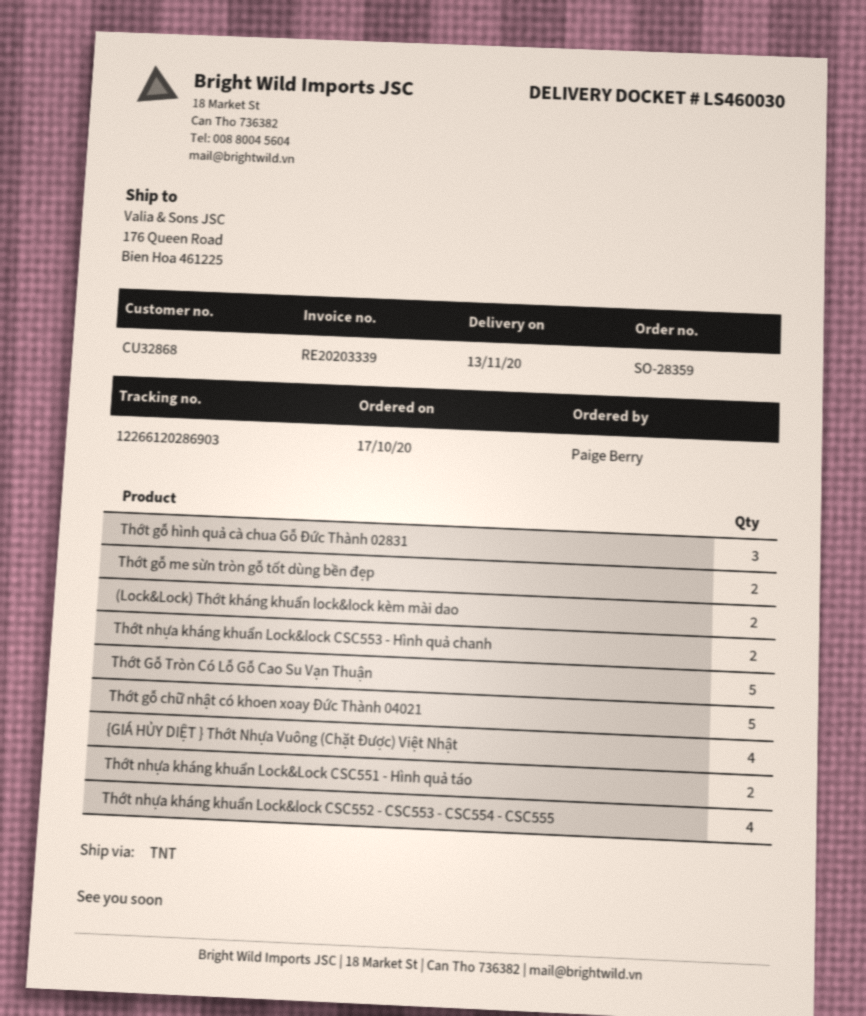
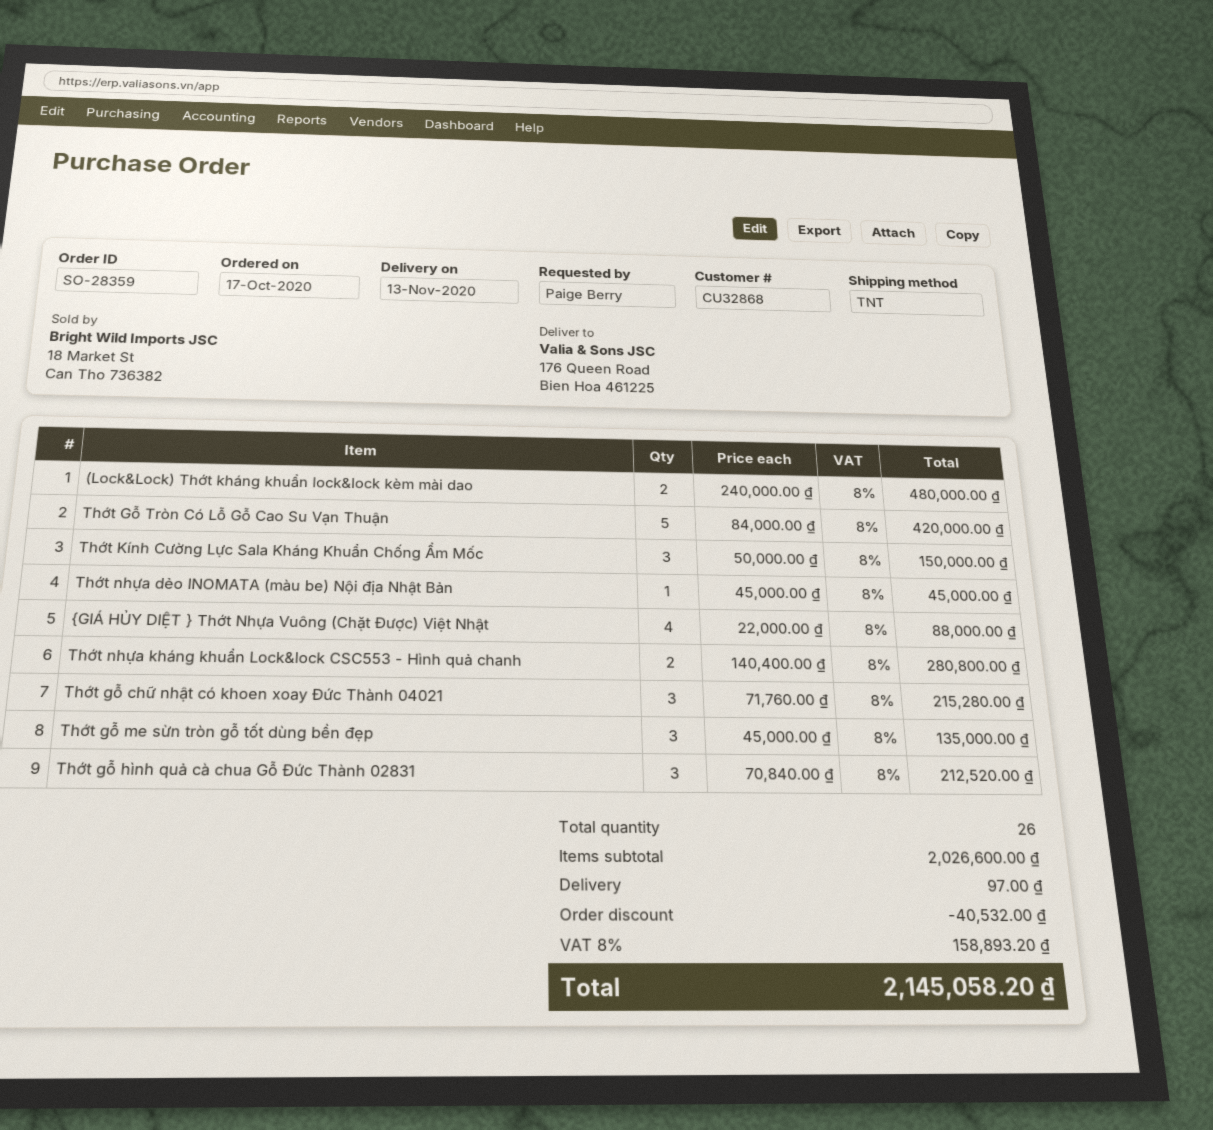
Thớt gỗ me sừn tròn gỗ tốt dùng bền đẹp: 2 -> 3
Thớt gỗ chữ nhật có khoen xoay Đức Thành 04021: 5 -> 3
Thớt nhựa kháng khuẩn Lock&Lock CSC551 - Hình quả táo: 2 -> none
Thớt nhựa kháng khuẩn Lock&lock CSC552 - CSC553 - CSC554 - CSC555: 4 -> none
Thớt Kính Cường Lực Sala Kháng Khuẩn Chống Ẩm Mốc: none -> 3
Thớt nhựa dẻo INOMATA (màu be) Nội địa Nhật Bản: none -> 1

